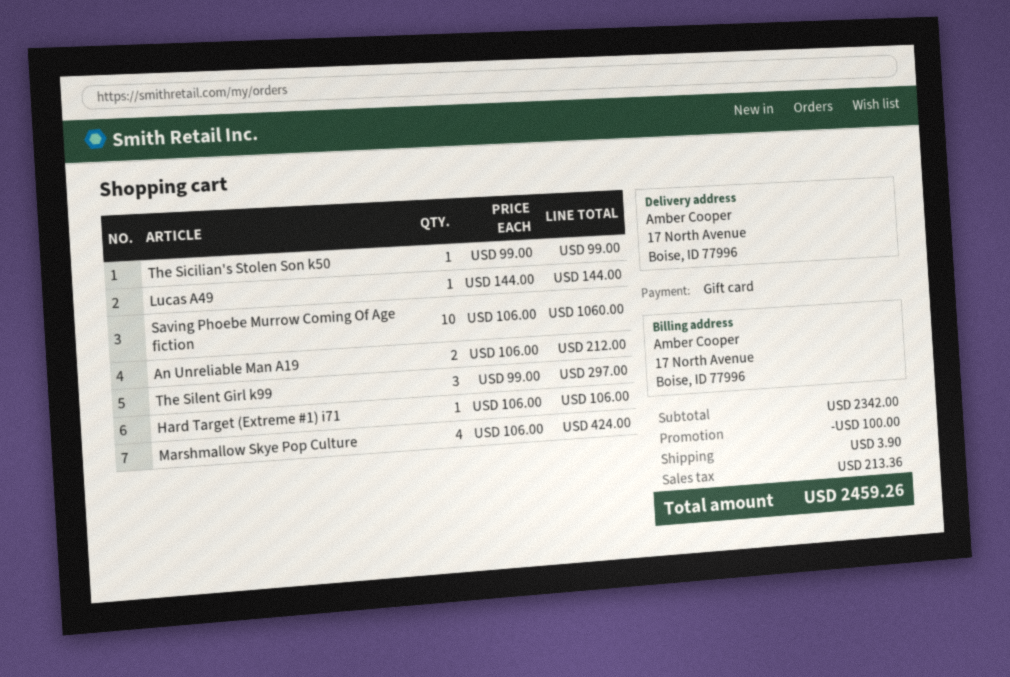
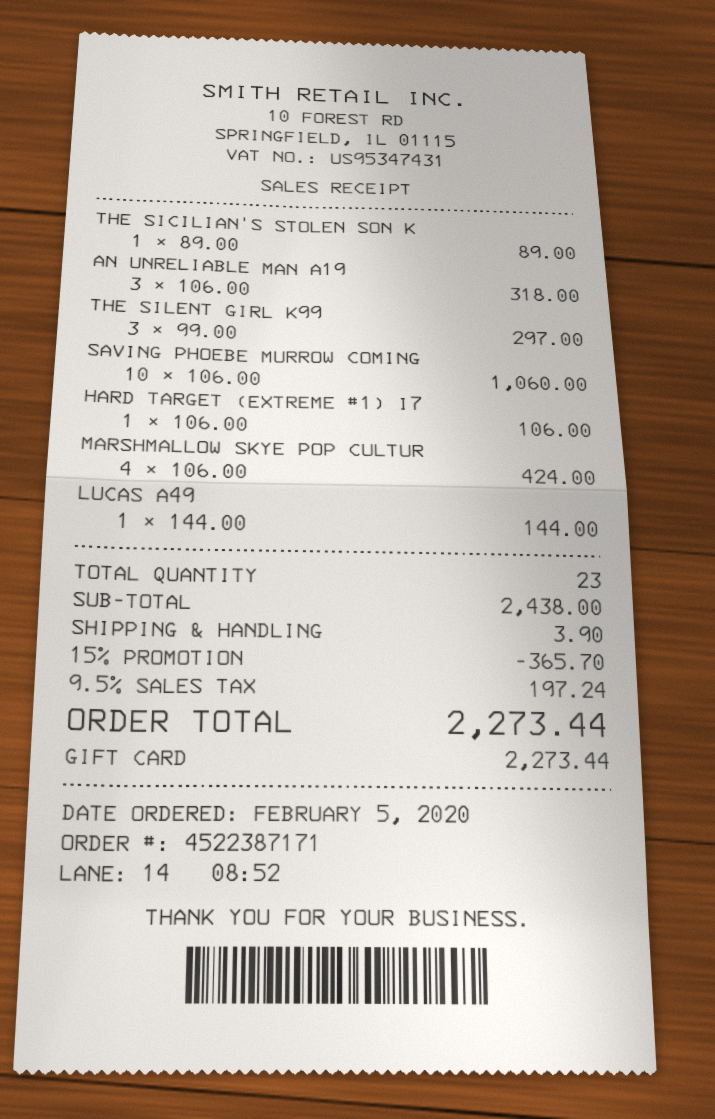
The Sicilian's Stolen Son k50: 1 x 99.00 = 99.00 -> 1 x 89.00 = 89.00
An Unreliable Man A19: 2 x 106.00 = 212.00 -> 3 x 106.00 = 318.00
subtotal: 2342.00 -> 2438.00
discount: 100.00 -> 365.70
tax: 213.36 -> 197.24
total: 2459.26 -> 2273.44

